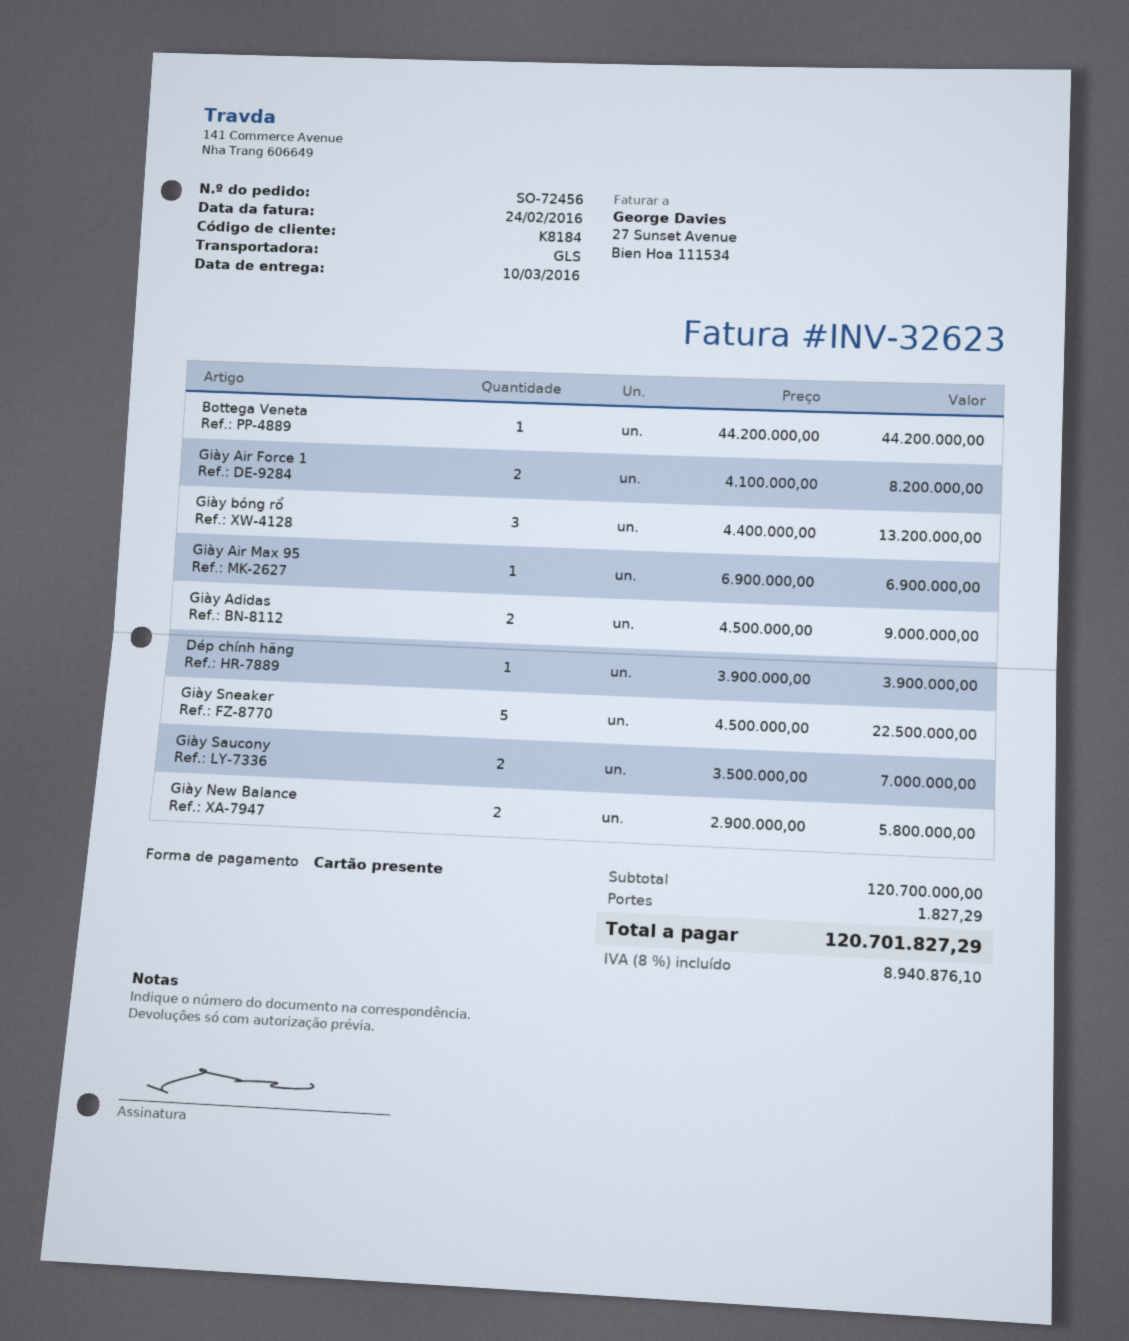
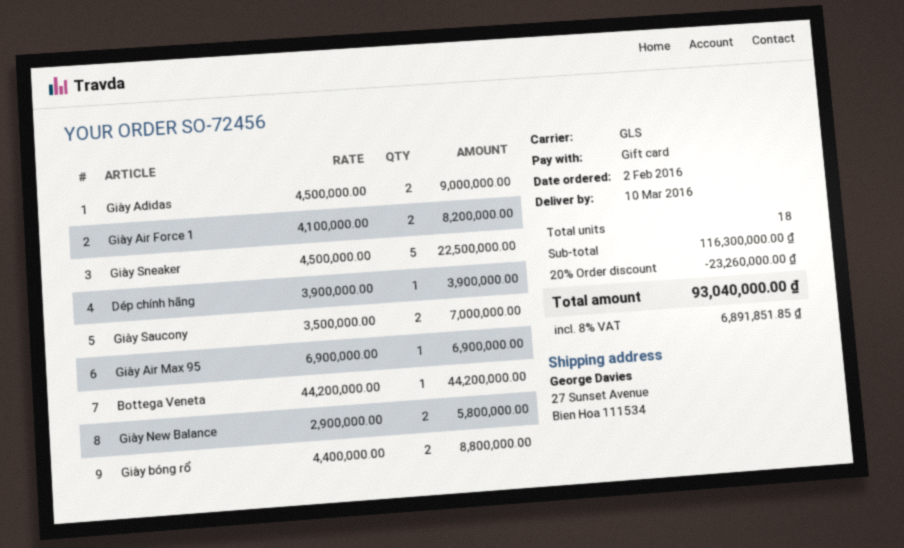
Giày bóng rổ: 3 x 4400000.00 = 13200000.00 -> 2 x 4400000.00 = 8800000.00
subtotal: 120700000.00 -> 116300000.00
discount: none -> 20% = 23260000.00
shipping: 1827.29 -> none
tax: 8% = 8940876.10 -> 8% = 6891851.85
total: 120701827.29 -> 93040000.00

